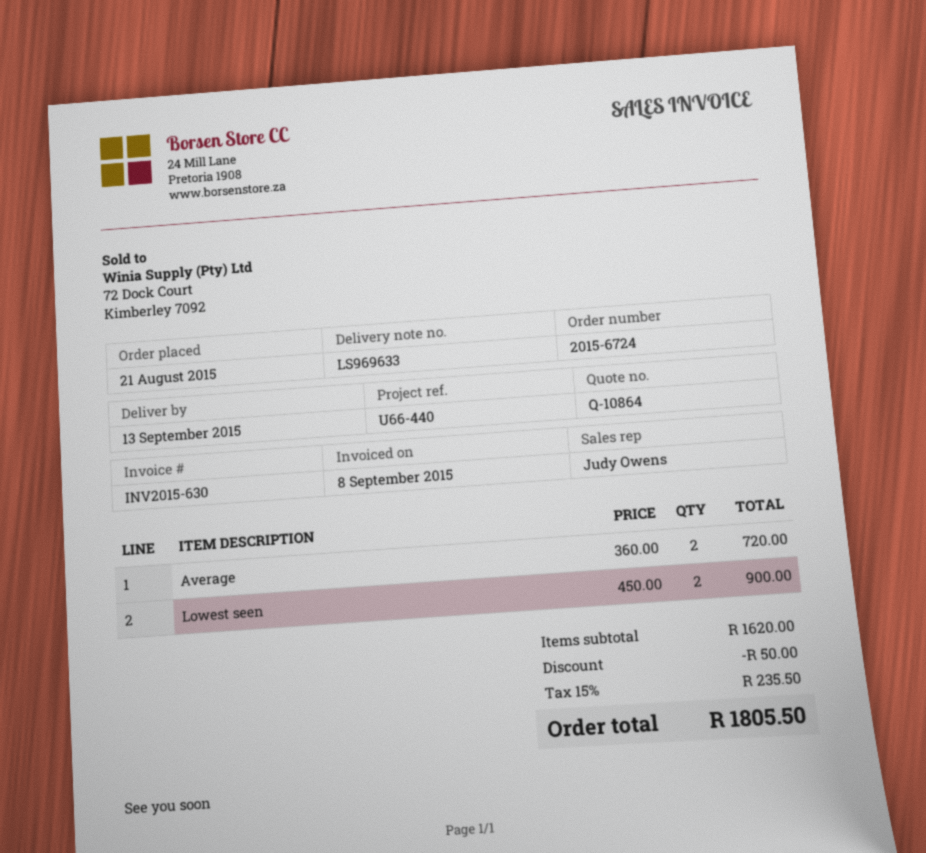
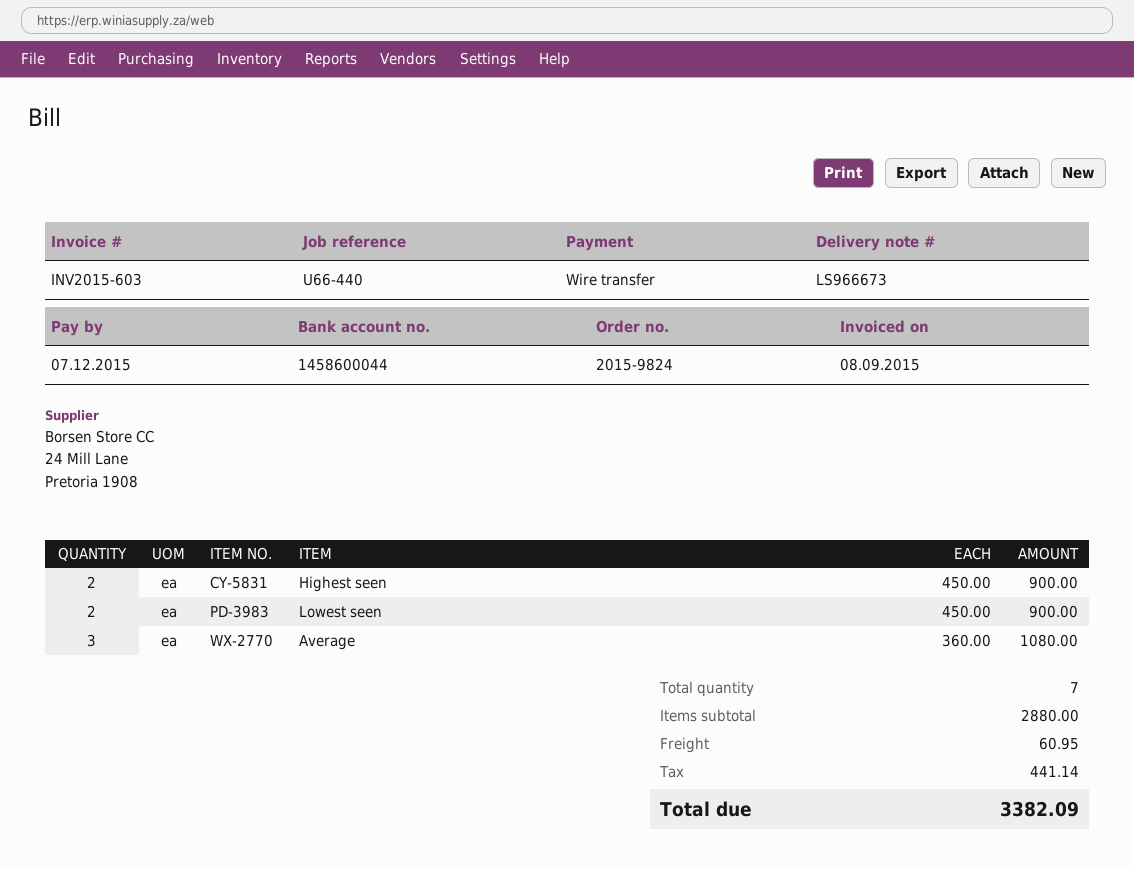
order number: 2015-6724 -> 2015-9824
delivery note number: LS969633 -> LS966673
invoice number: INV2015-630 -> INV2015-603
Average: 2 x 360.00 = 720.00 -> 3 x 360.00 = 1080.00
Highest seen: none -> 2 x 450.00 = 900.00
subtotal: 1620.00 -> 2880.00
discount: 50.00 -> none
shipping: none -> 60.95
tax: 235.50 -> 441.14
total: 1805.50 -> 3382.09

